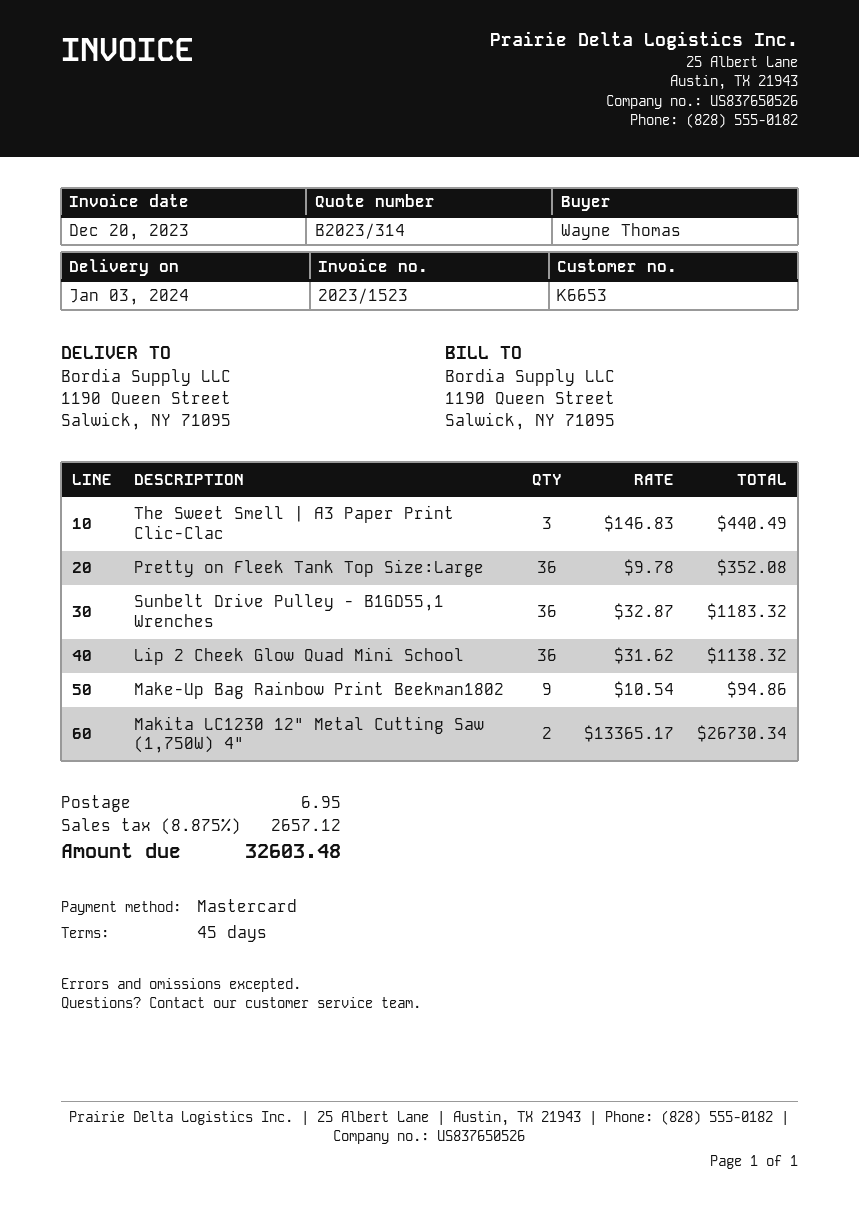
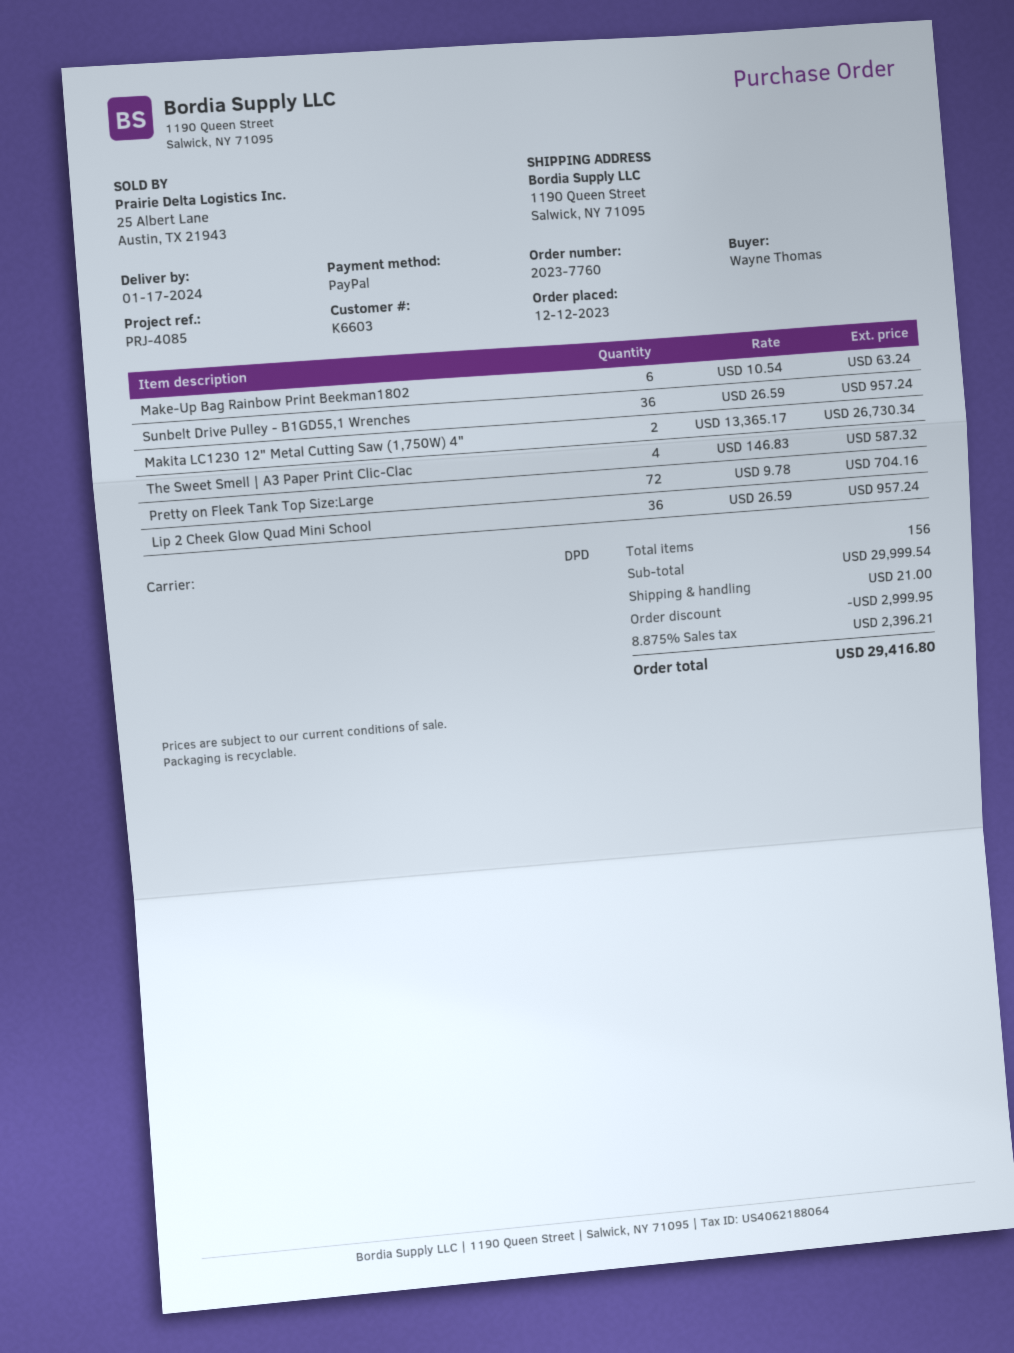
delivery date: 2024-01-03 -> 2024-01-17
customer number: K6653 -> K6603
payment method: Mastercard -> PayPal
The Sweet Smell | A3 Paper Print Clic-Clac: 3 x 146.83 = 440.49 -> 4 x 146.83 = 587.32
Pretty on Fleek Tank Top Size:Large: 36 x 9.78 = 352.08 -> 72 x 9.78 = 704.16
Sunbelt Drive Pulley - B1GD55,1 Wrenches: 36 x 32.87 = 1183.32 -> 36 x 26.59 = 957.24
Lip 2 Cheek Glow Quad Mini School: 36 x 31.62 = 1138.32 -> 36 x 26.59 = 957.24
Make-Up Bag Rainbow Print Beekman1802: 9 x 10.54 = 94.86 -> 6 x 10.54 = 63.24
discount: none -> 2999.95
shipping: 6.95 -> 21.00
tax: 8.875% = 2657.12 -> 8.875% = 2396.21
total: 32603.48 -> 29416.80

